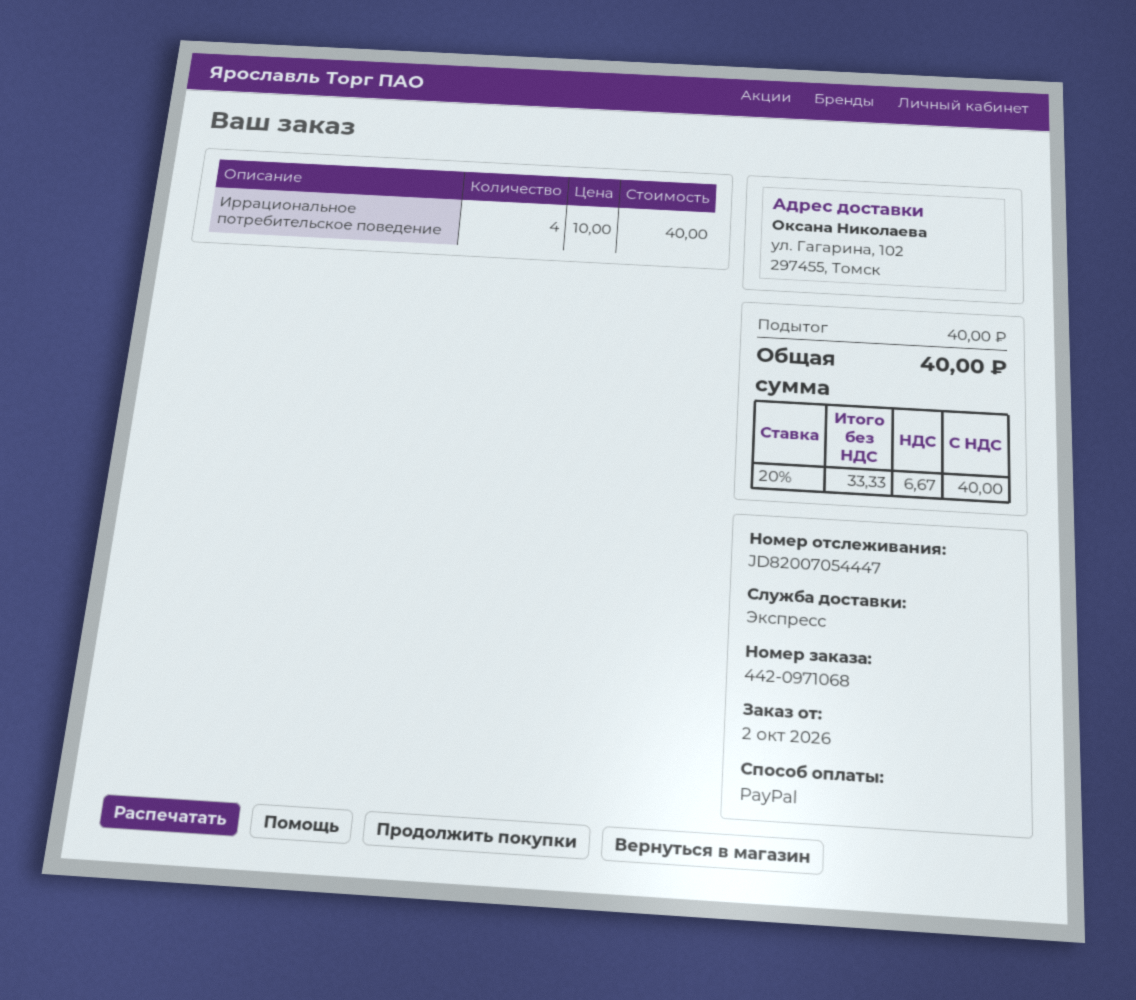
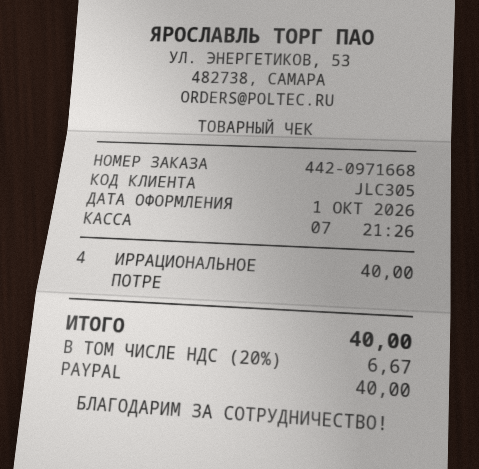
order number: 442-0971068 -> 442-0971668
order date: 2026-10-02 -> 2026-10-01

